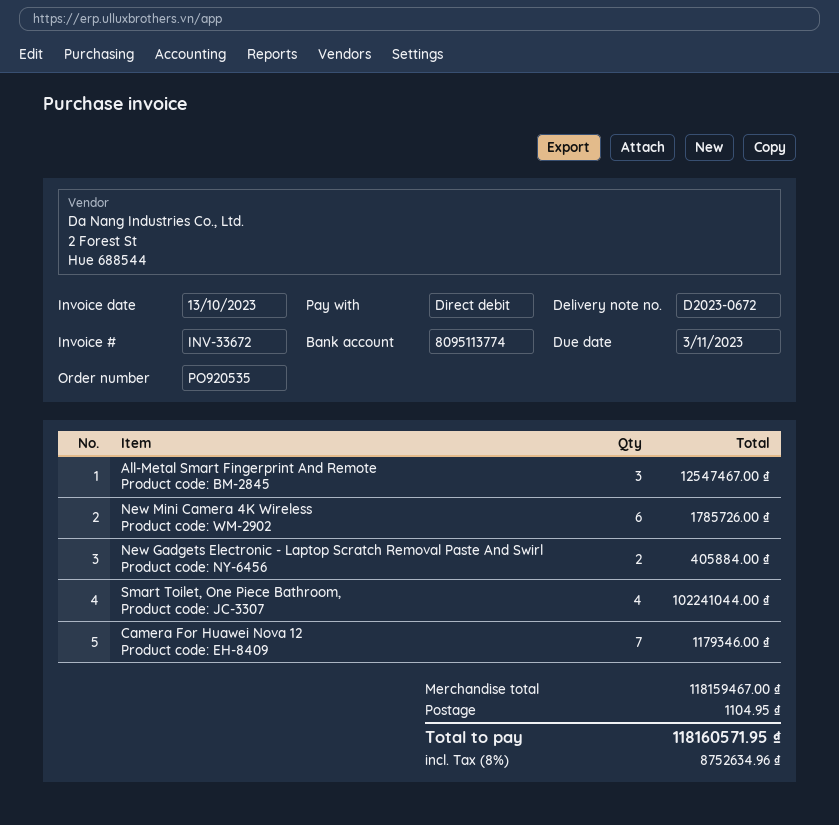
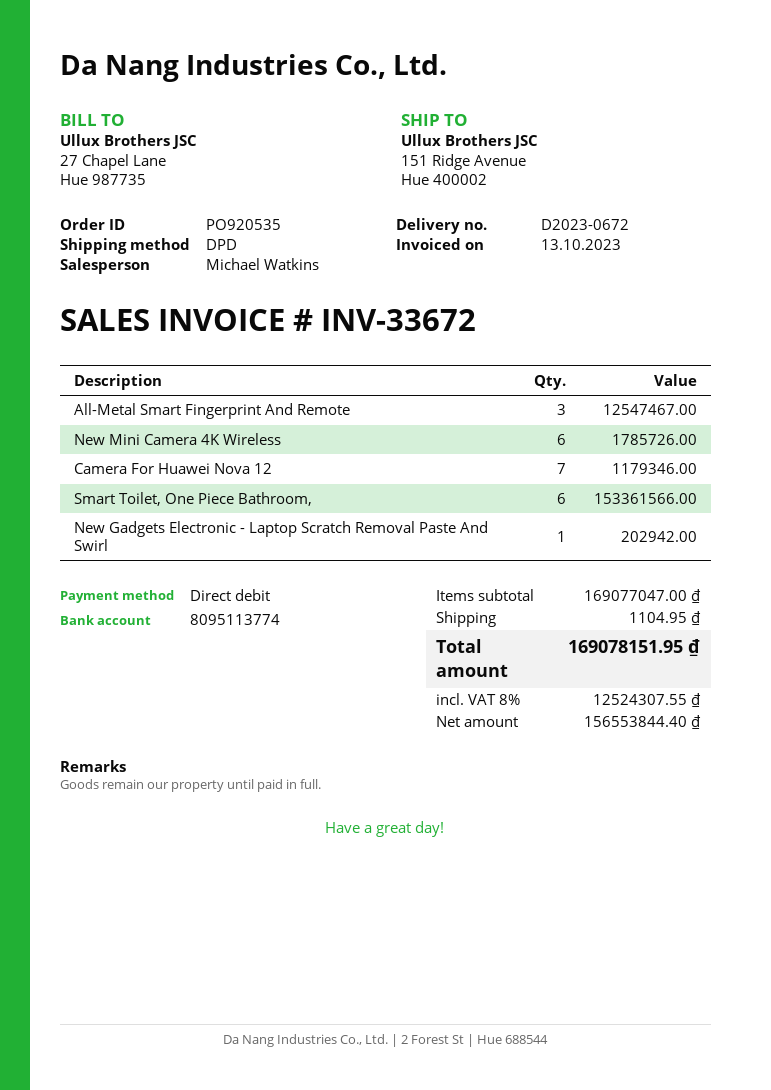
New Gadgets Electronic - Laptop Scratch Removal Paste And Swirl: 2 for 405884.00 -> 1 for 202942.00
Smart Toilet, One Piece Bathroom,: 4 for 102241044.00 -> 6 for 153361566.00
subtotal: 118159467.00 -> 169077047.00
tax: 8% = 8752634.96 -> 8% = 12524307.55
total: 118160571.95 -> 169078151.95

